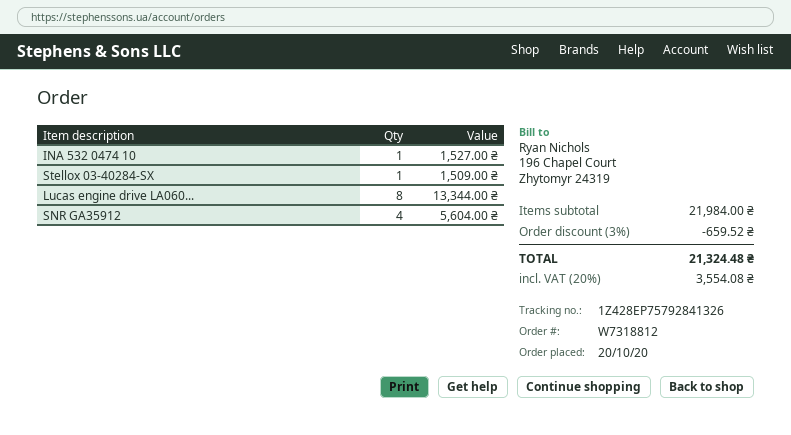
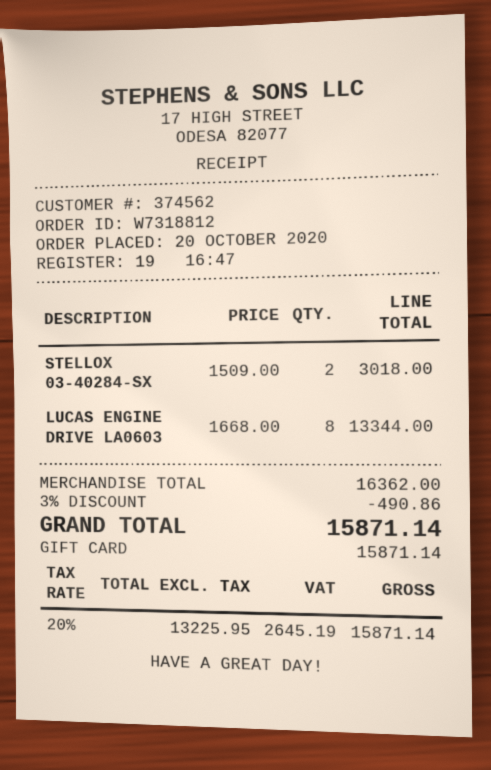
INA 532 0474 10: 1 for 1527.00 -> none
Stellox 03-40284-SX: 1 for 1509.00 -> 2 for 3018.00
SNR GA35912: 4 for 5604.00 -> none
subtotal: 21984.00 -> 16362.00
discount: 3% = 659.52 -> 3% = 490.86
tax: 20% = 3554.08 -> 20% = 2645.19
total: 21324.48 -> 15871.14

